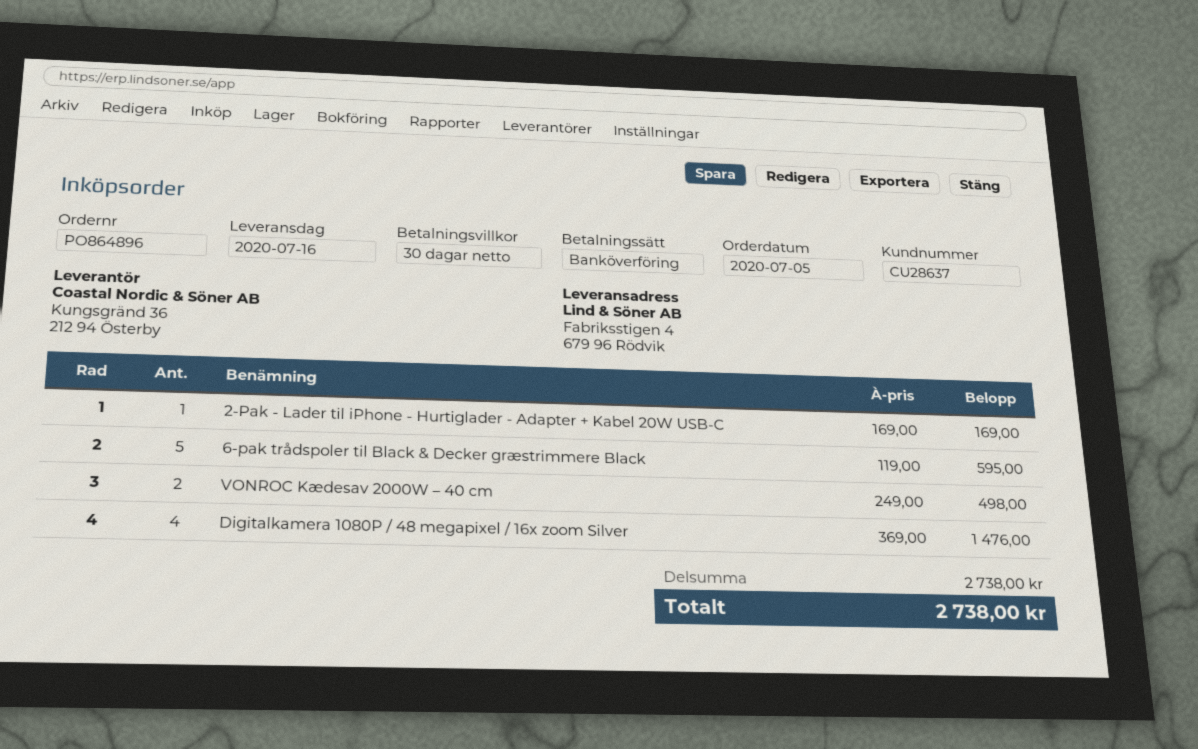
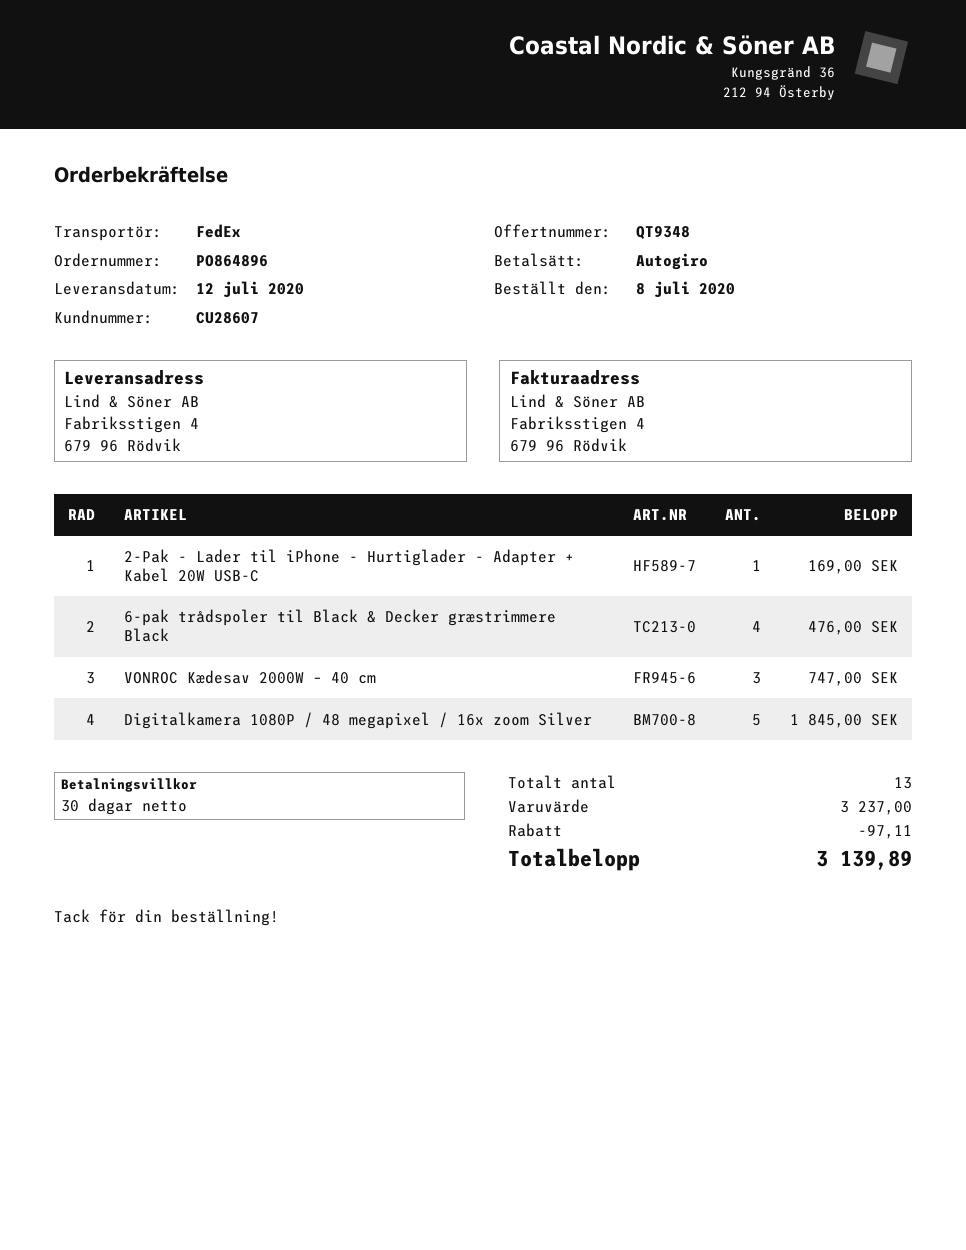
order date: 2020-07-05 -> 2020-07-08
delivery date: 2020-07-16 -> 2020-07-12
customer number: CU28637 -> CU28607
payment method: bank transfer -> direct debit
6-pak trådspoler til Black & Decker græstrimmere Black: 5 for 595.00 -> 4 for 476.00
VONROC Kædesav 2000W – 40 cm: 2 for 498.00 -> 3 for 747.00
Digitalkamera 1080P / 48 megapixel / 16x zoom Silver: 4 for 1476.00 -> 5 for 1845.00
subtotal: 2738.00 -> 3237.00
discount: none -> 97.11
total: 2738.00 -> 3139.89

